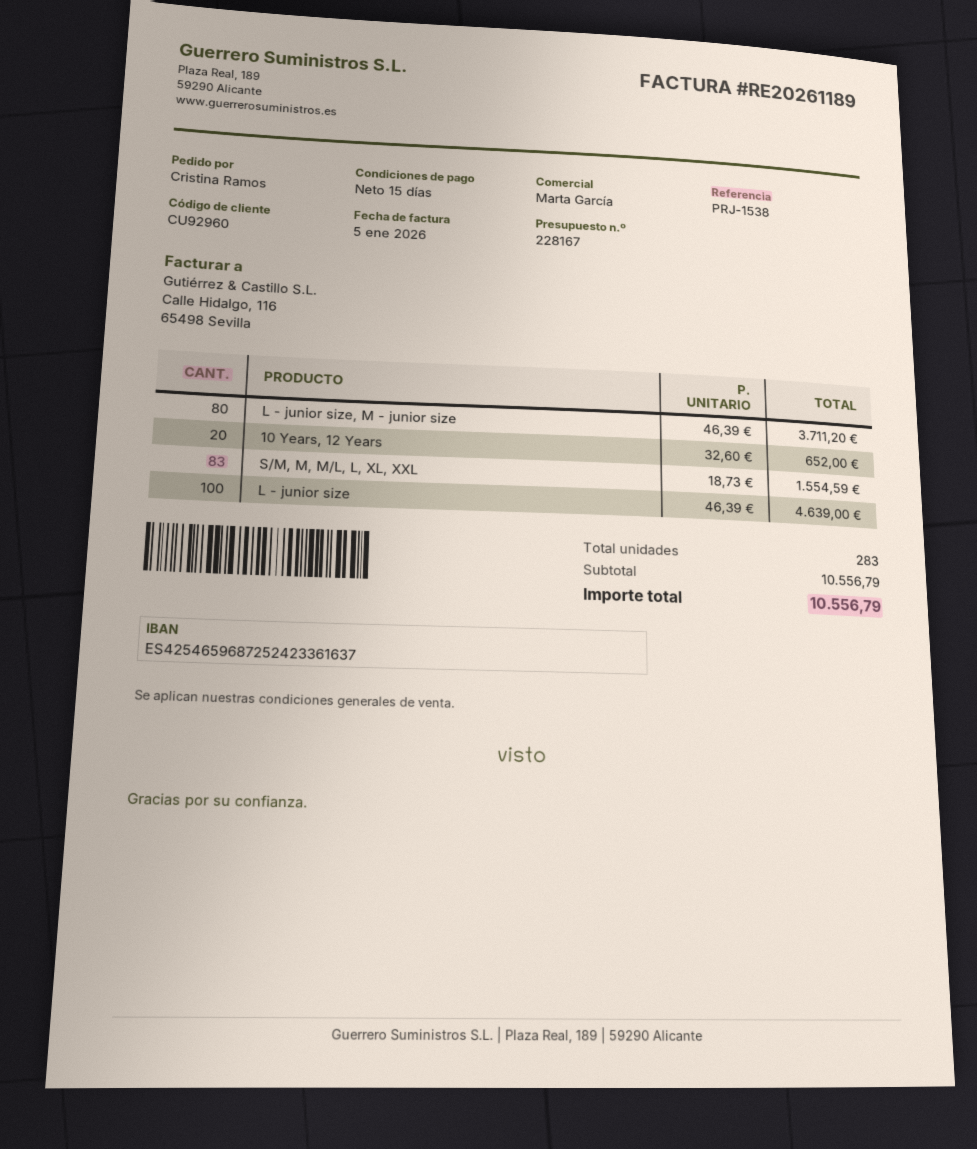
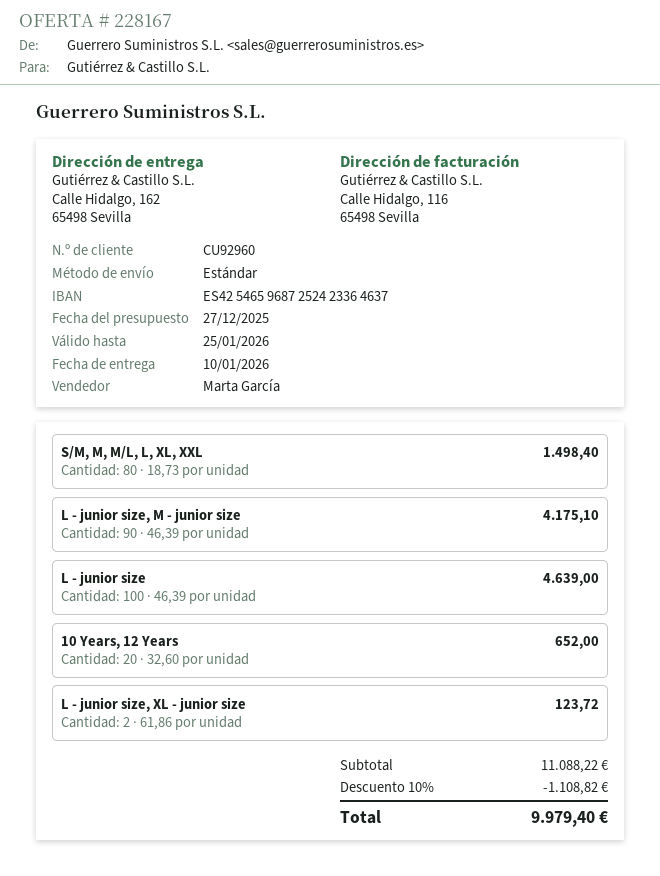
bank account: ES4254659687252423361637 -> ES4254659687252423364637
L - junior size, M - junior size: 80 x 46.39 = 3711.20 -> 90 x 46.39 = 4175.10
S/M, M, M/L, L, XL, XXL: 83 x 18.73 = 1554.59 -> 80 x 18.73 = 1498.40
L - junior size, XL - junior size: none -> 2 x 61.86 = 123.72
subtotal: 10556.79 -> 11088.22
discount: none -> 10% = 1108.82
total: 10556.79 -> 9979.40

